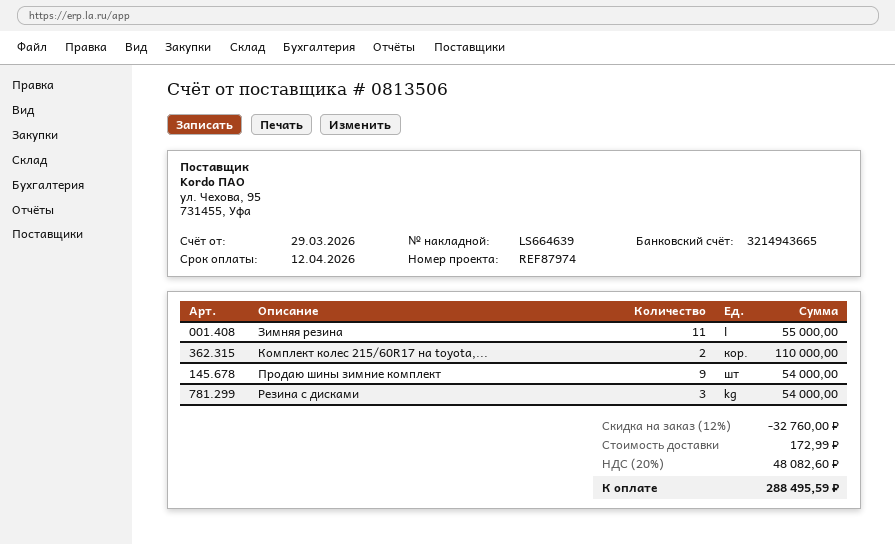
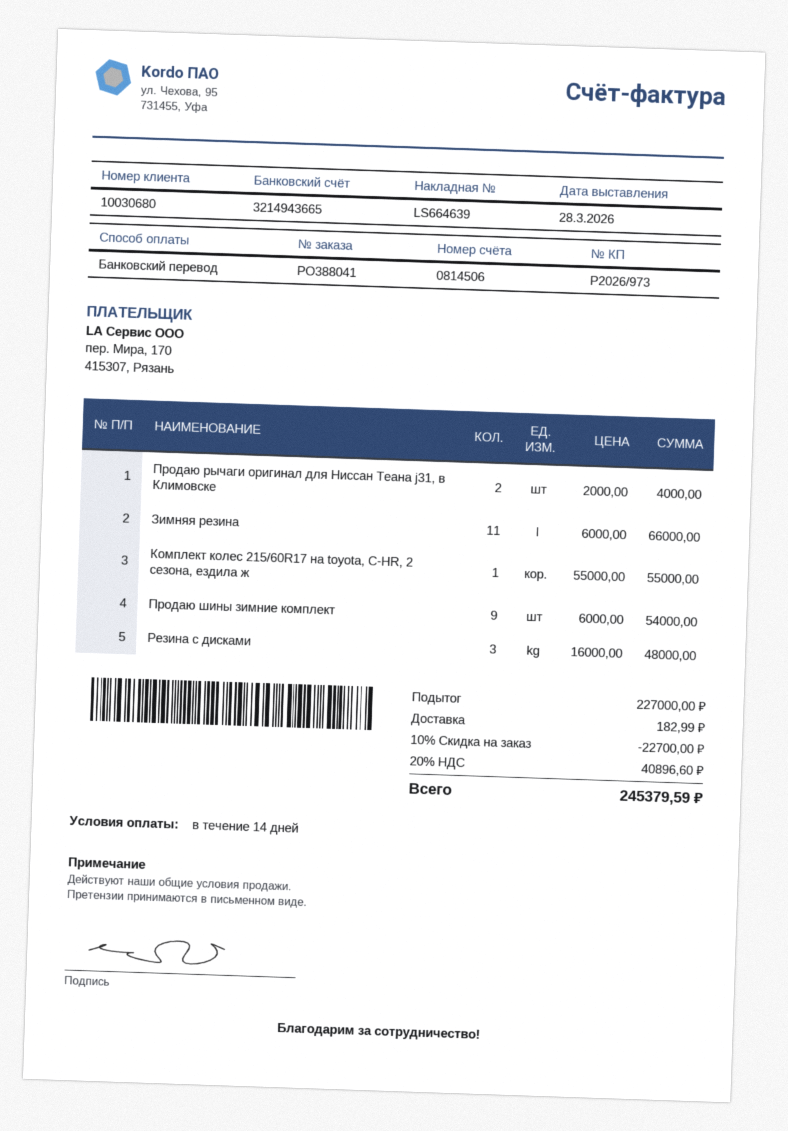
invoice number: 0813506 -> 0814506
invoice date: 2026-03-29 -> 2026-03-28
Зимняя резина: 11 for 55000.00 -> 11 for 66000.00
Комплект колес 215/60R17 на toyota,...: 2 for 110000.00 -> 1 for 55000.00
Резина с дисками: 3 for 54000.00 -> 3 for 48000.00
Продаю рычаги оригинал для Ниссан Теана j31, в Климовске: none -> 2 for 4000.00
discount: 12% = 32760.00 -> 10% = 22700.00
shipping: 172.99 -> 182.99
tax: 20% = 48082.60 -> 20% = 40896.60
total: 288495.59 -> 245379.59

